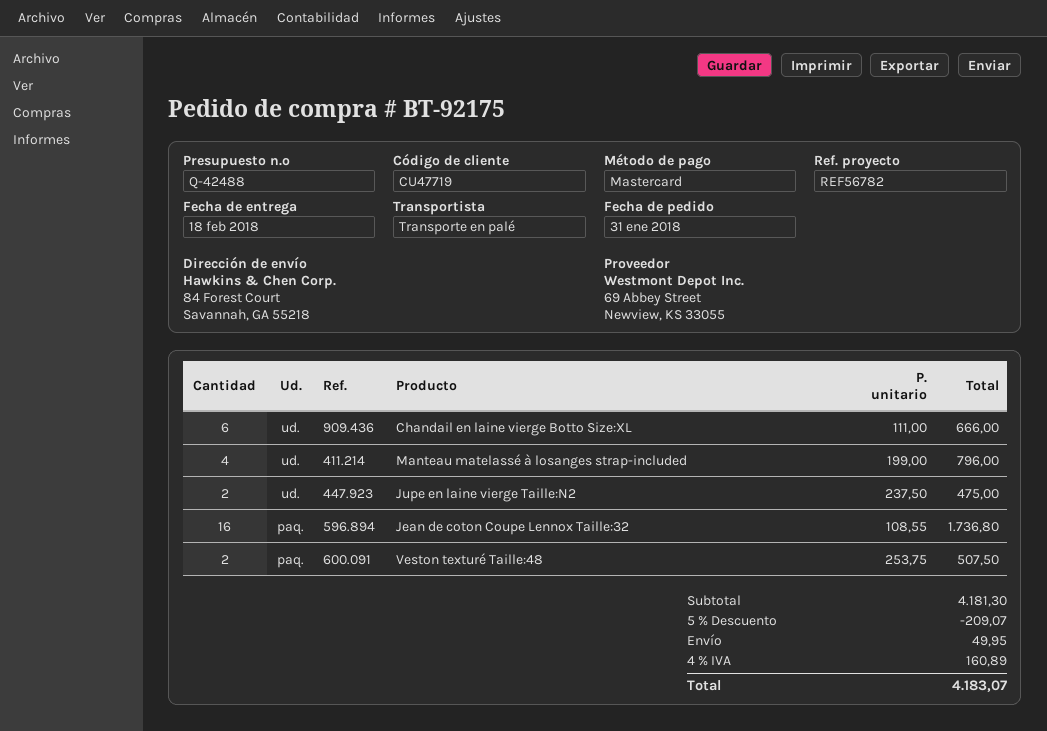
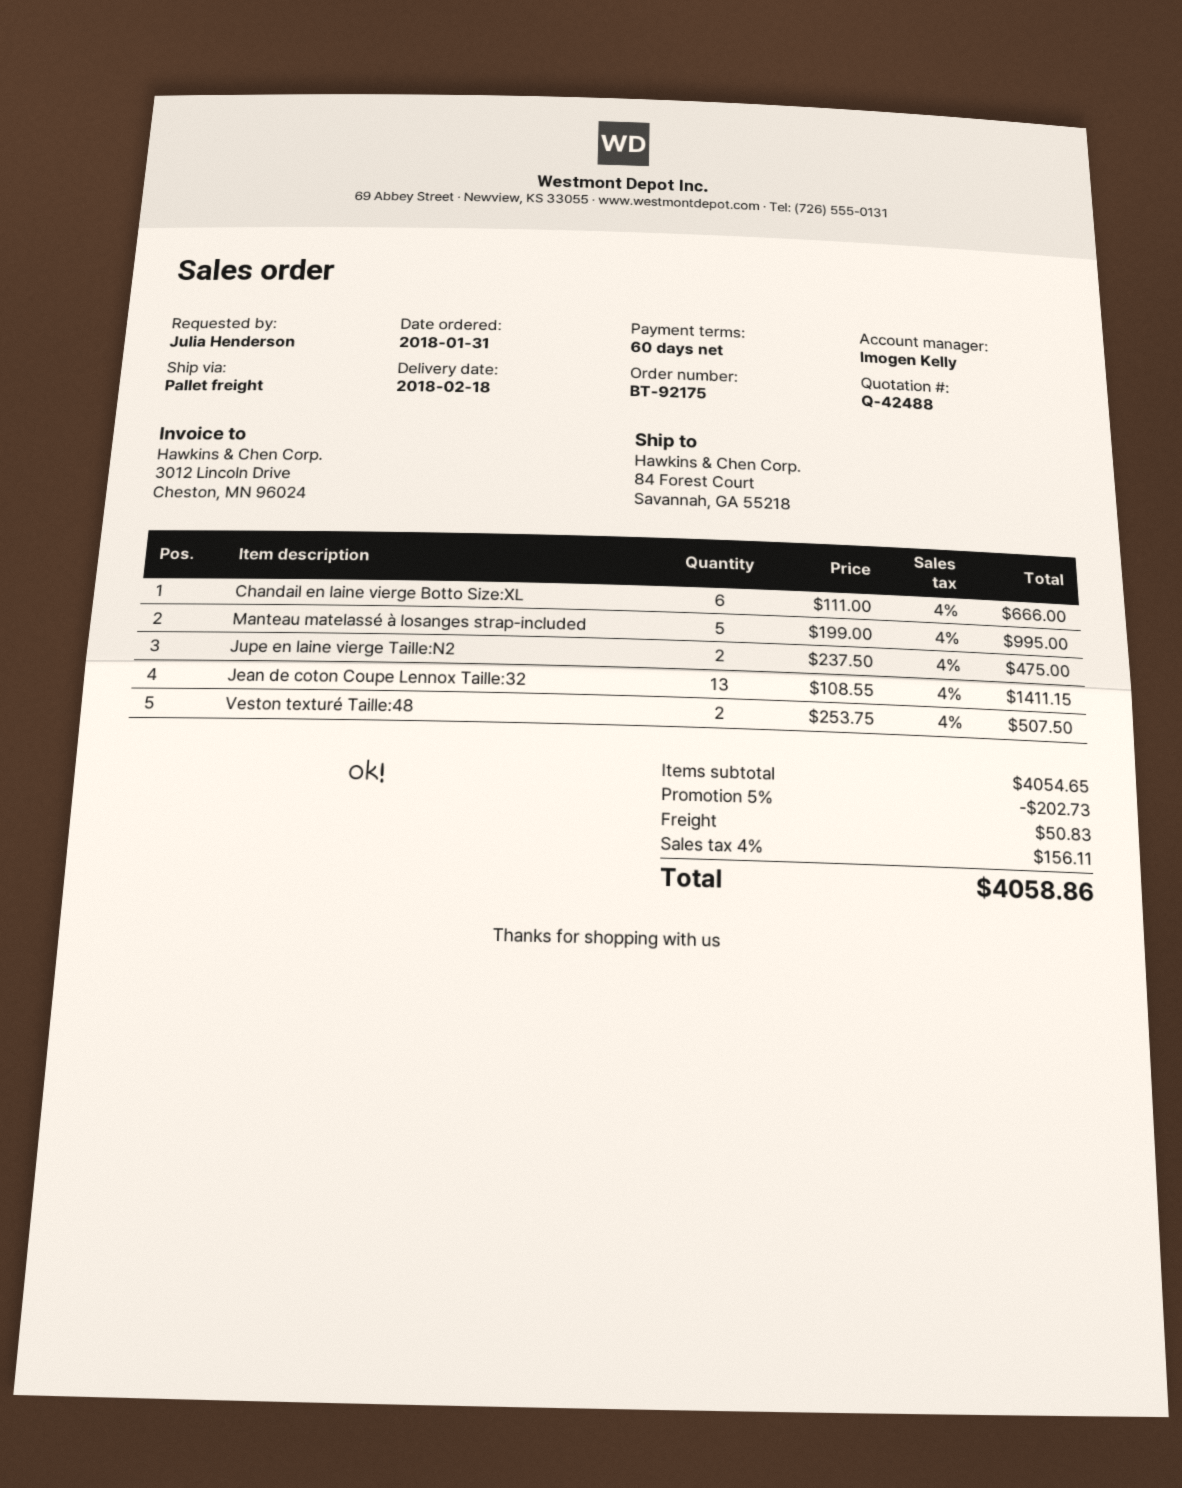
Manteau matelassé à losanges strap-included: 4 x 199.00 = 796.00 -> 5 x 199.00 = 995.00
Jean de coton Coupe Lennox Taille:32: 16 x 108.55 = 1736.80 -> 13 x 108.55 = 1411.15
subtotal: 4181.30 -> 4054.65
discount: 5% = 209.07 -> 5% = 202.73
shipping: 49.95 -> 50.83
tax: 4% = 160.89 -> 4% = 156.11
total: 4183.07 -> 4058.86

